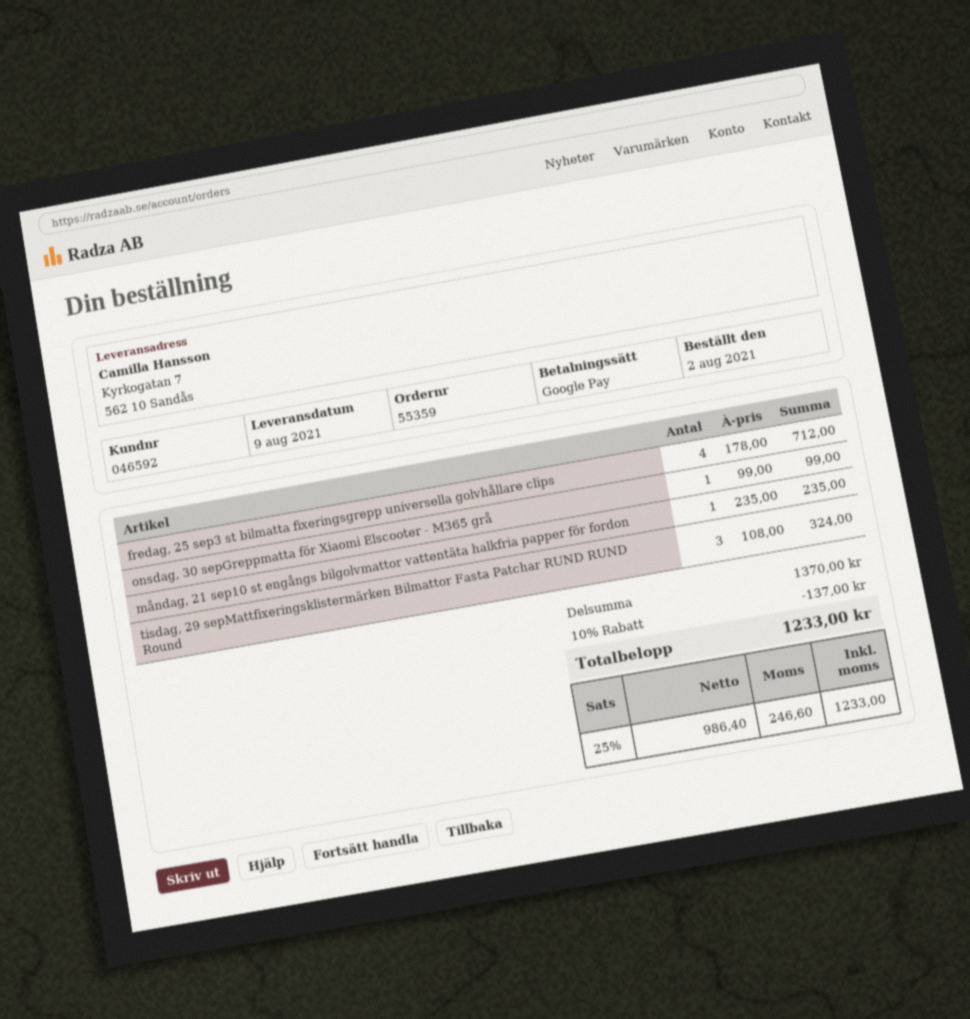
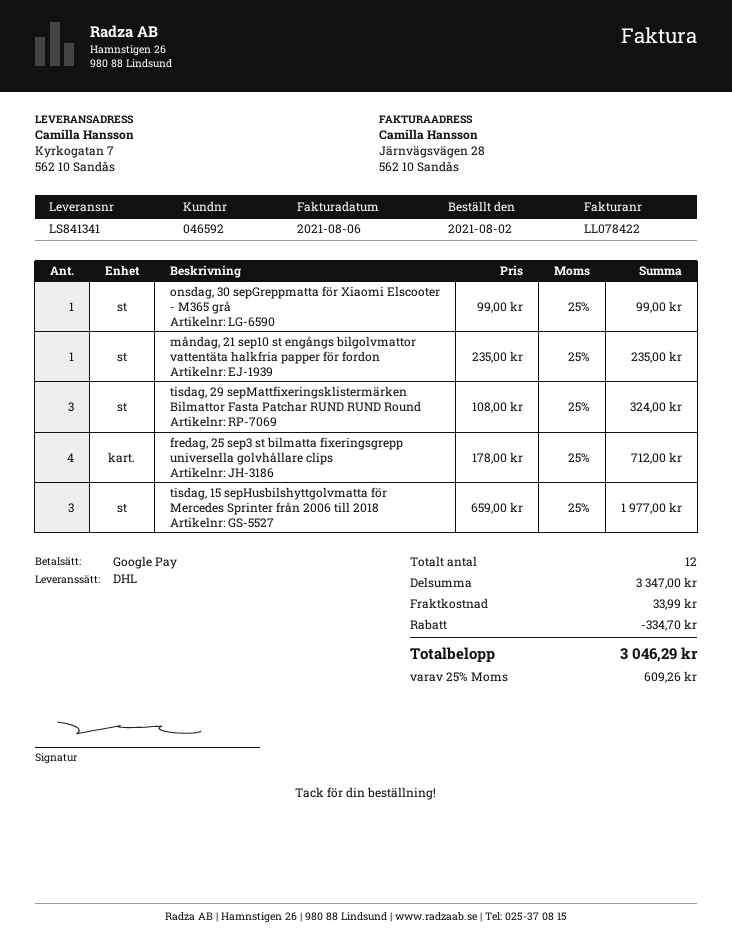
tisdag, 15 sepHusbilshyttgolvmatta för Mercedes Sprinter från 2006 till 2018: none -> 3 x 659.00 = 1977.00
subtotal: 1370.00 -> 3347.00
discount: 137.00 -> 334.70
shipping: none -> 33.99
tax: 25% = 246.60 -> 25% = 609.26
total: 1233.00 -> 3046.29

